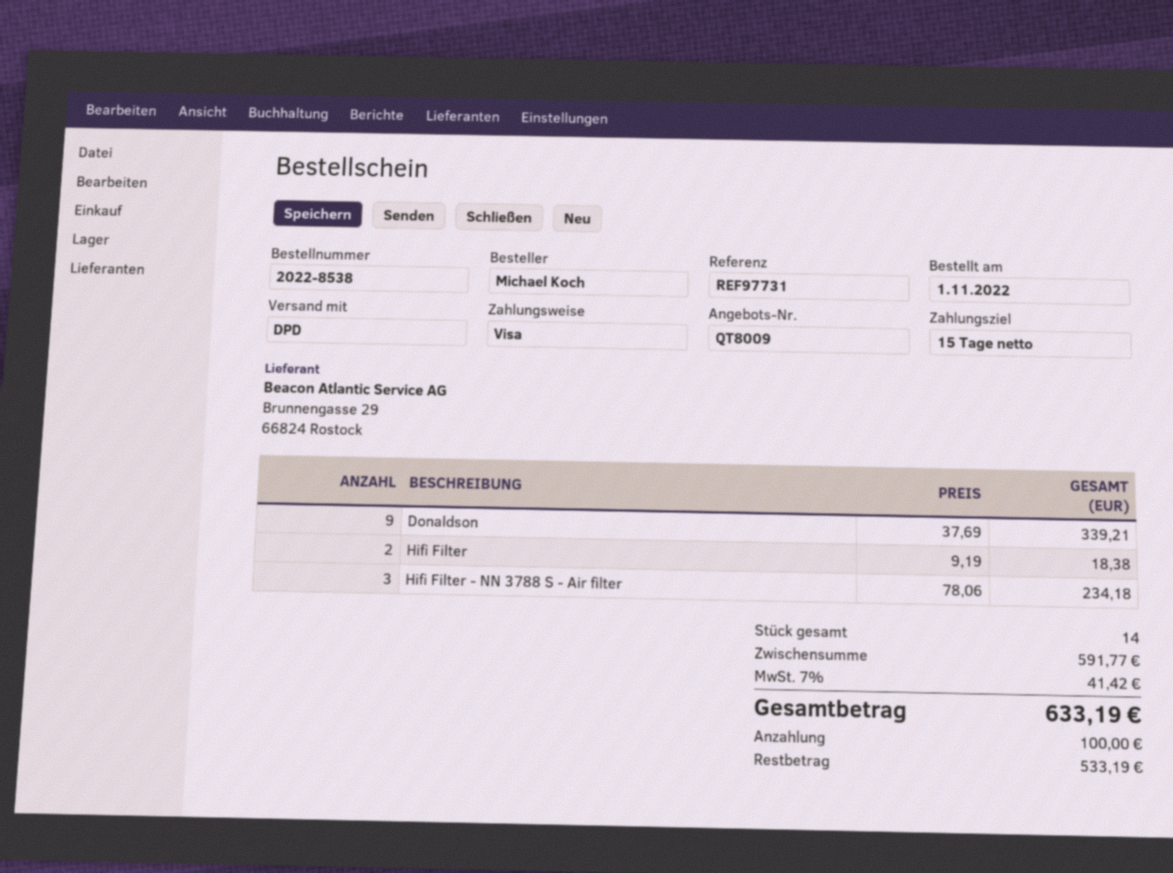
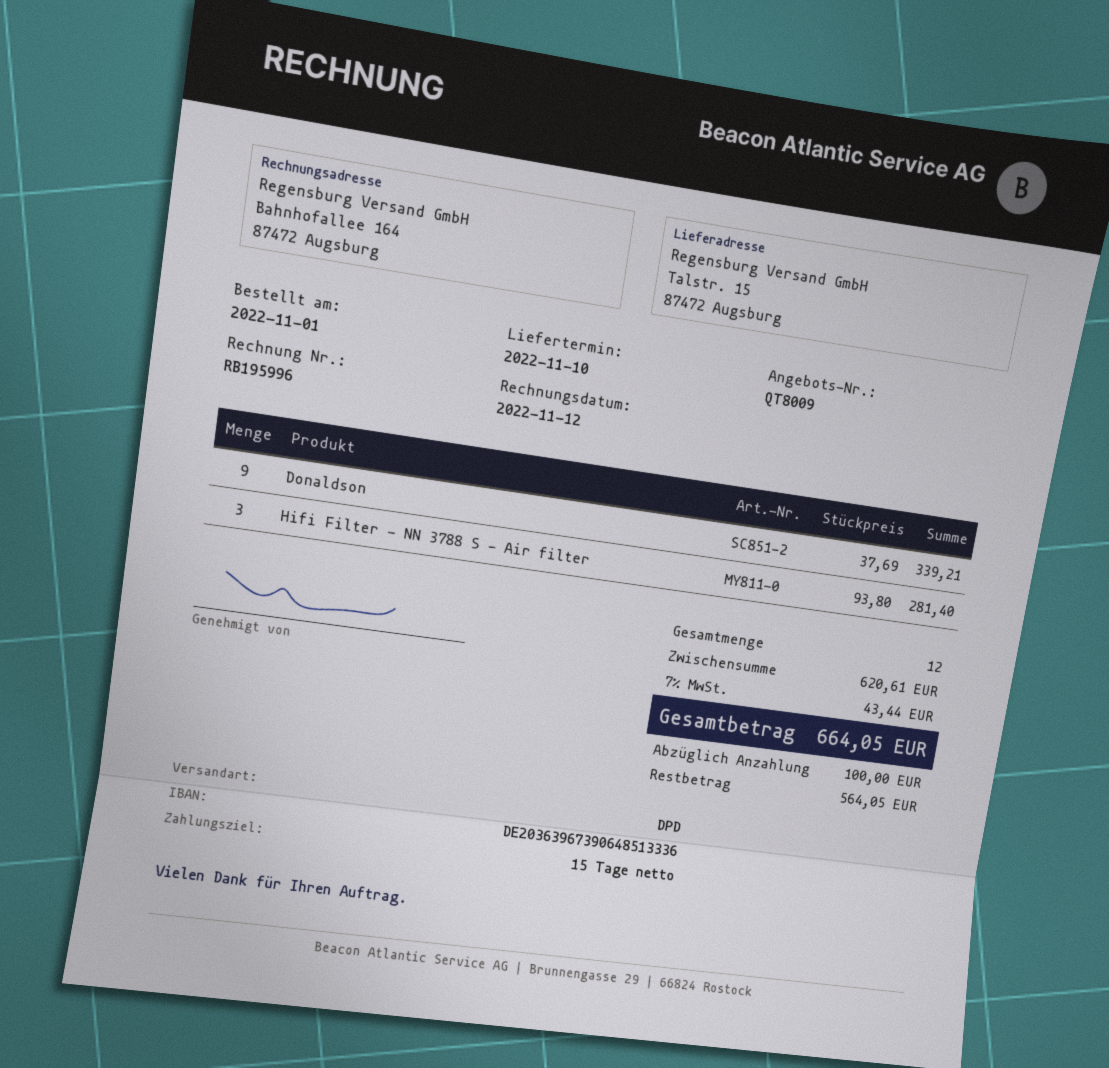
Hifi Filter: 2 x 9.19 = 18.38 -> none
Hifi Filter - NN 3788 S - Air filter: 3 x 78.06 = 234.18 -> 3 x 93.80 = 281.40
total quantity: 14 -> 12
subtotal: 591.77 -> 620.61
tax: 7% = 41.42 -> 7% = 43.44
total: 633.19 -> 664.05
balance: 533.19 -> 564.05

